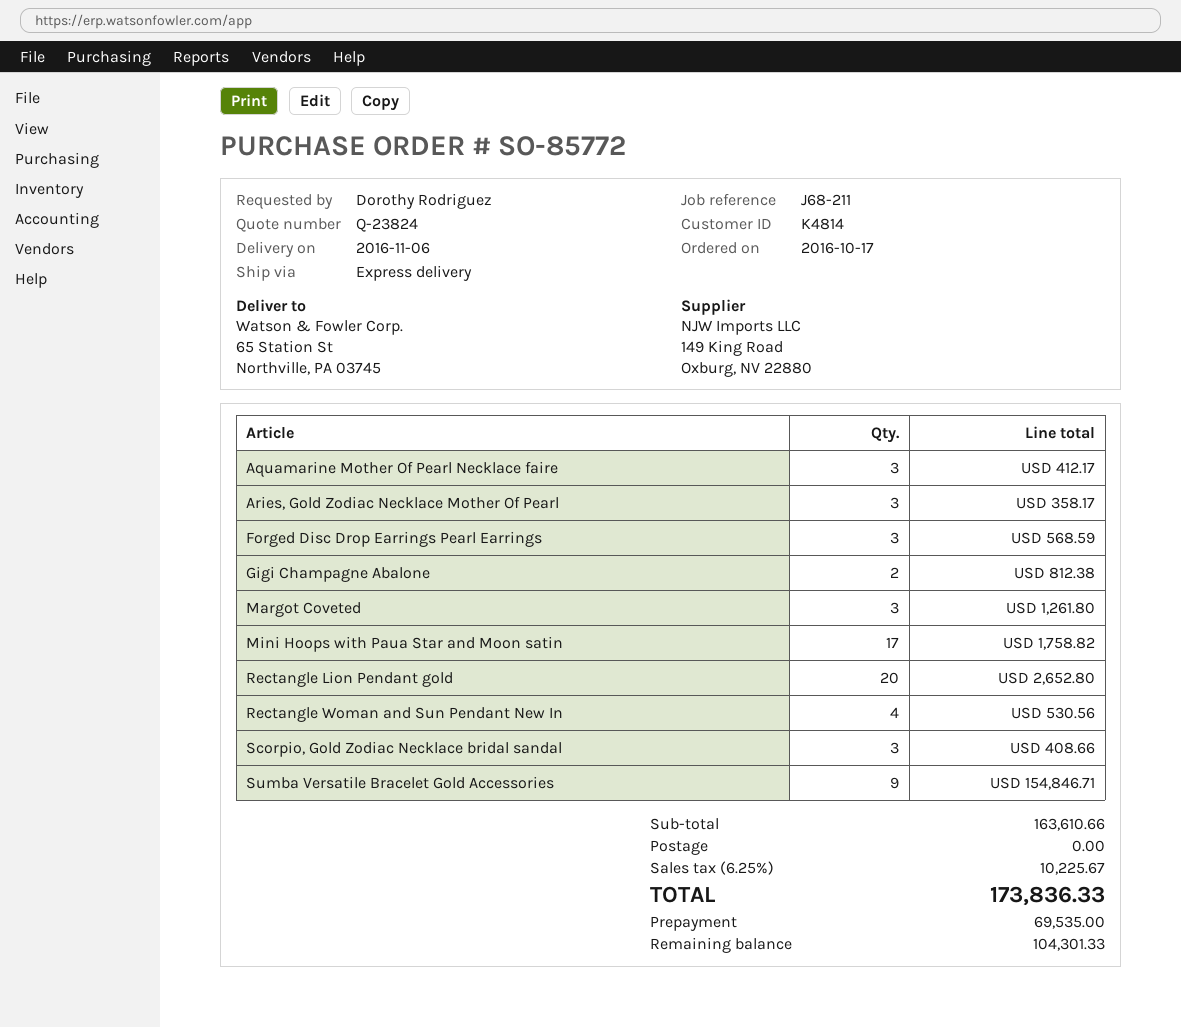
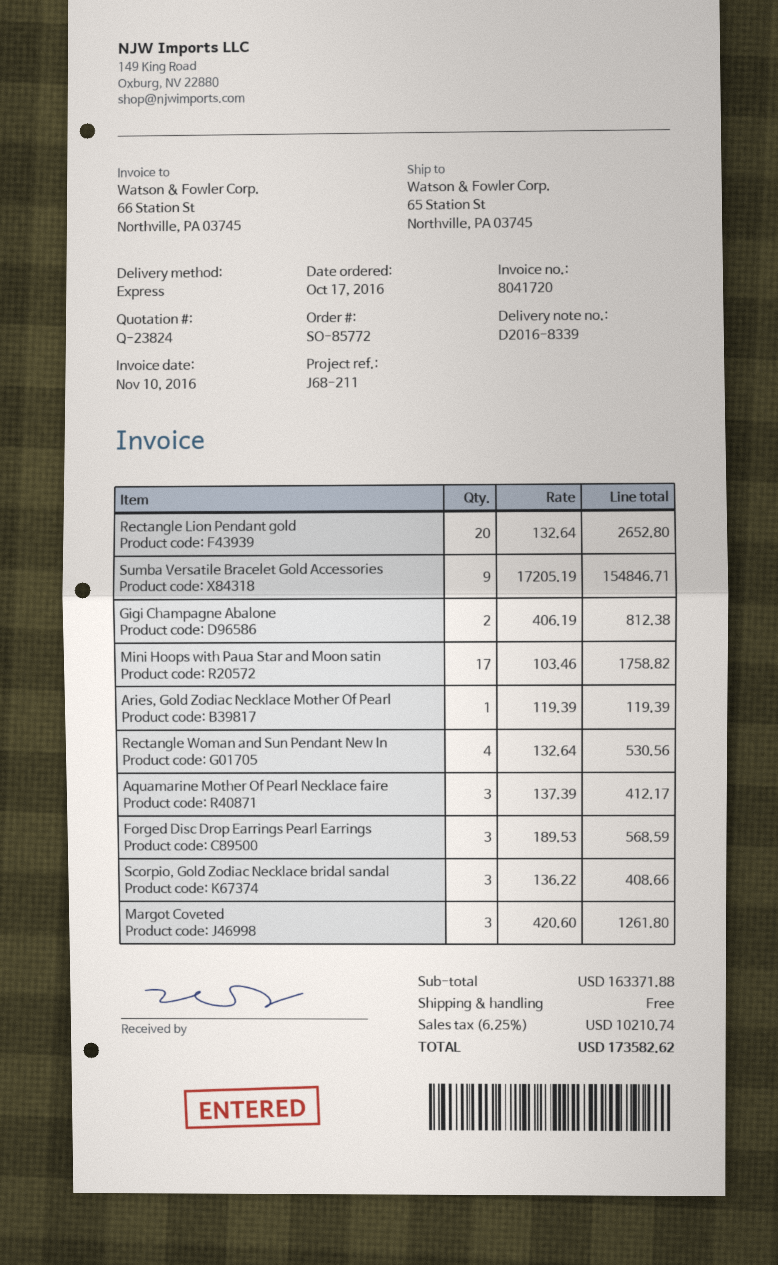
Aries, Gold Zodiac Necklace Mother Of Pearl: 3 for 358.17 -> 1 for 119.39
subtotal: 163610.66 -> 163371.88
tax: 6.25% = 10225.67 -> 6.25% = 10210.74
total: 173836.33 -> 173582.62

